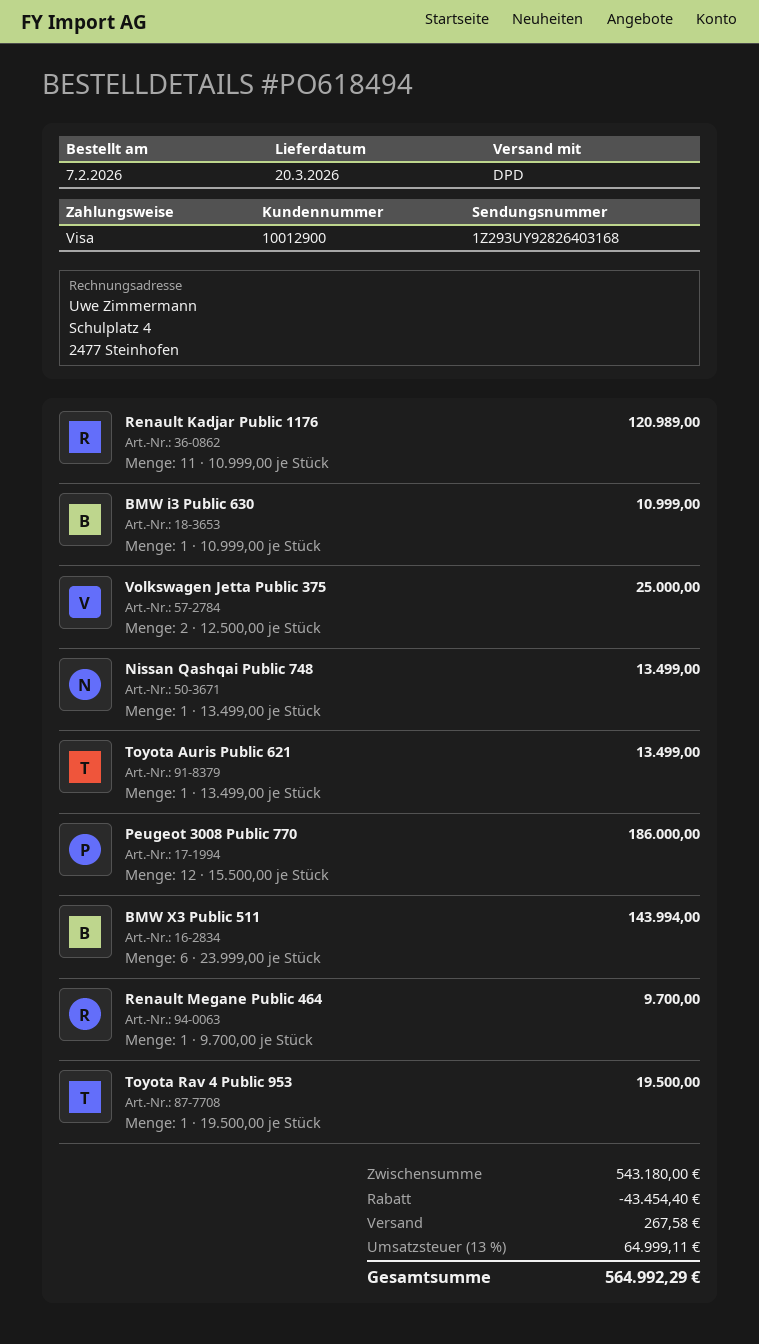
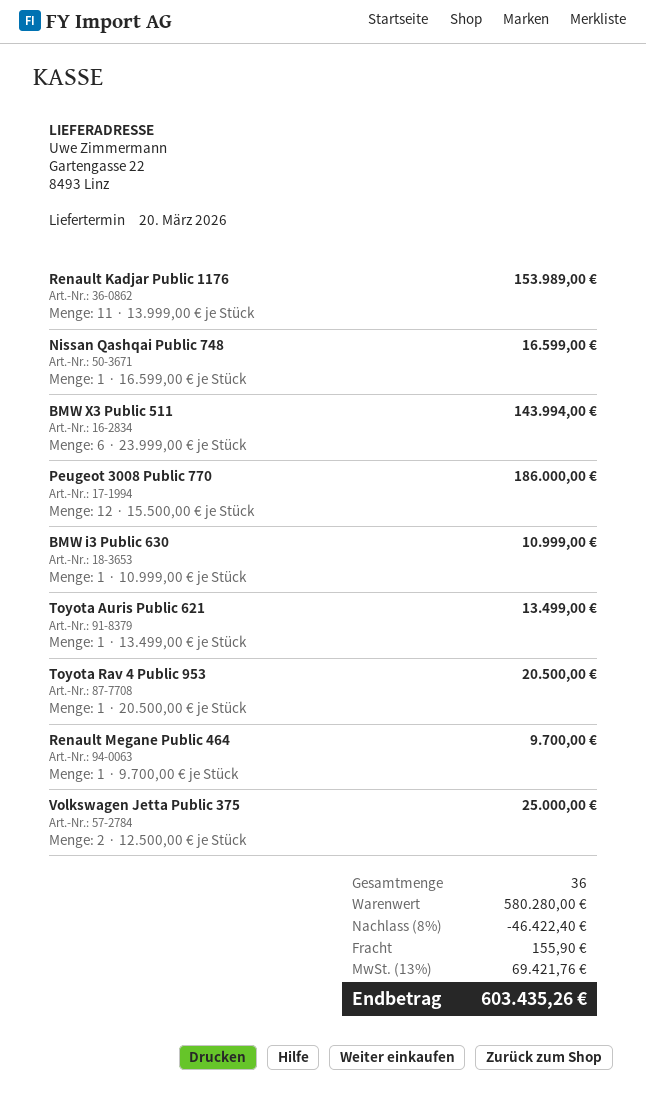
Renault Kadjar Public 1176: 11 x 10999.00 = 120989.00 -> 11 x 13999.00 = 153989.00
Nissan Qashqai Public 748: 1 x 13499.00 = 13499.00 -> 1 x 16599.00 = 16599.00
Toyota Rav 4 Public 953: 1 x 19500.00 = 19500.00 -> 1 x 20500.00 = 20500.00
subtotal: 543180.00 -> 580280.00
discount: 43454.40 -> 46422.40
shipping: 267.58 -> 155.90
tax: 13% = 64999.11 -> 13% = 69421.76
total: 564992.29 -> 603435.26

